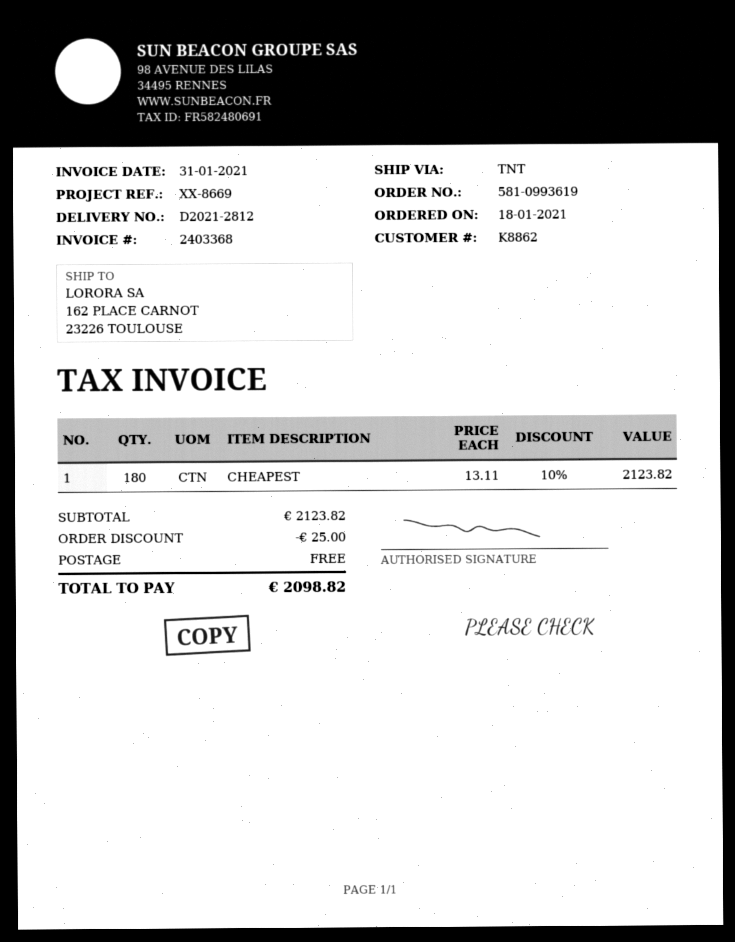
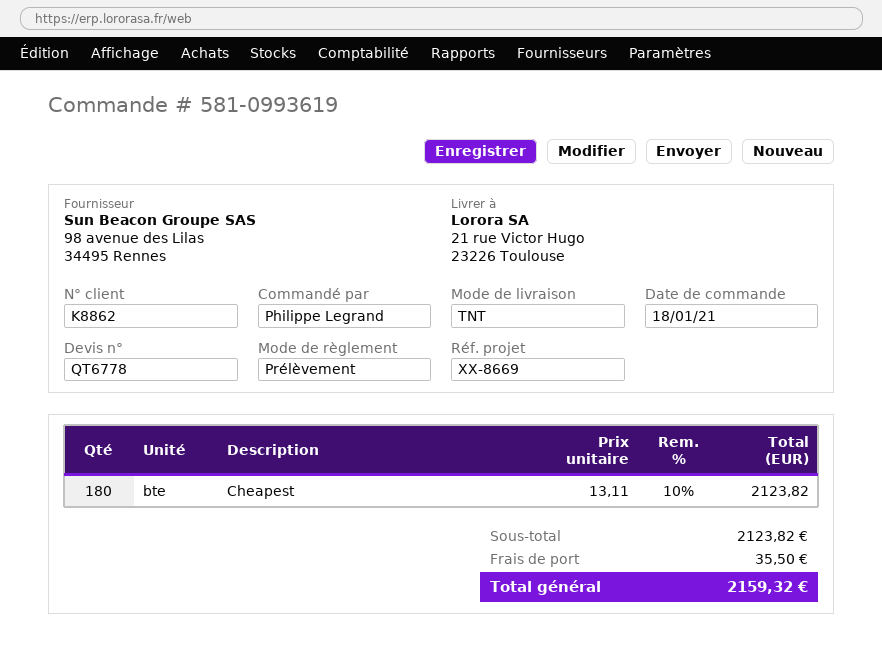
ship to: 162 PLACE CARNOT, 23226 TOULOUSE -> 21 rue Victor Hugo, 23226 Toulouse
discount: 25.00 -> none
shipping: 0.00 -> 35.50
total: 2098.82 -> 2159.32

